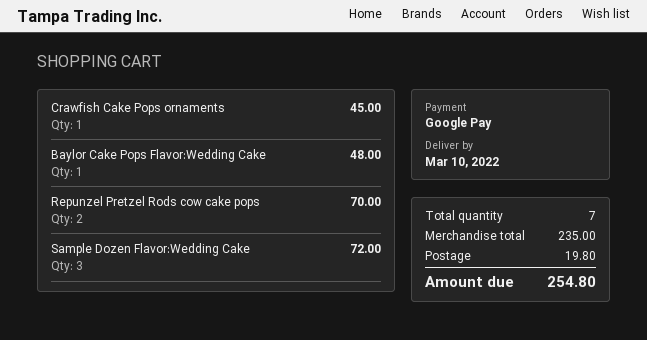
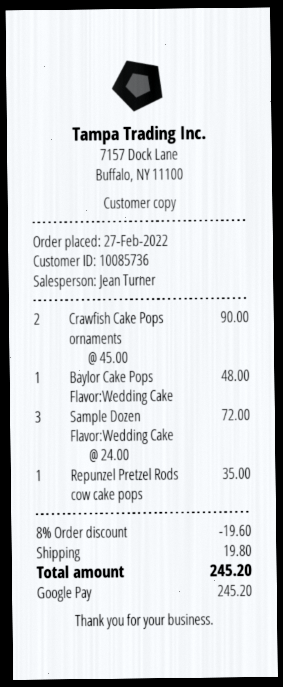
Crawfish Cake Pops ornaments: 1 for 45.00 -> 2 for 90.00
Repunzel Pretzel Rods cow cake pops: 2 for 70.00 -> 1 for 35.00
discount: none -> 8% = 19.60
total: 254.80 -> 245.20

